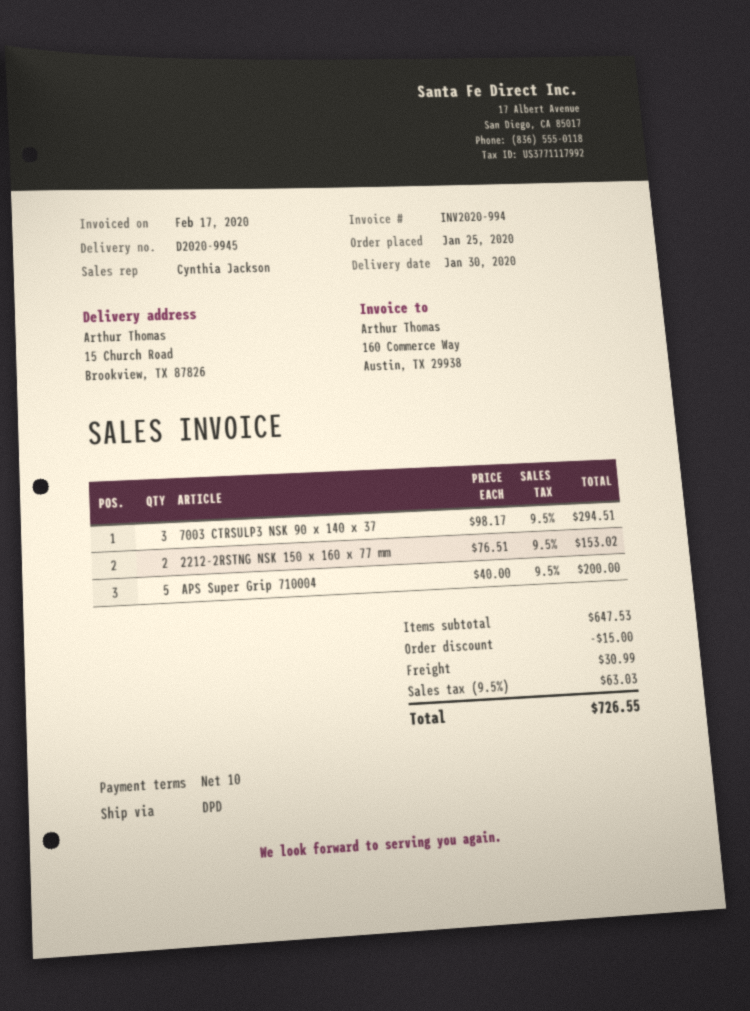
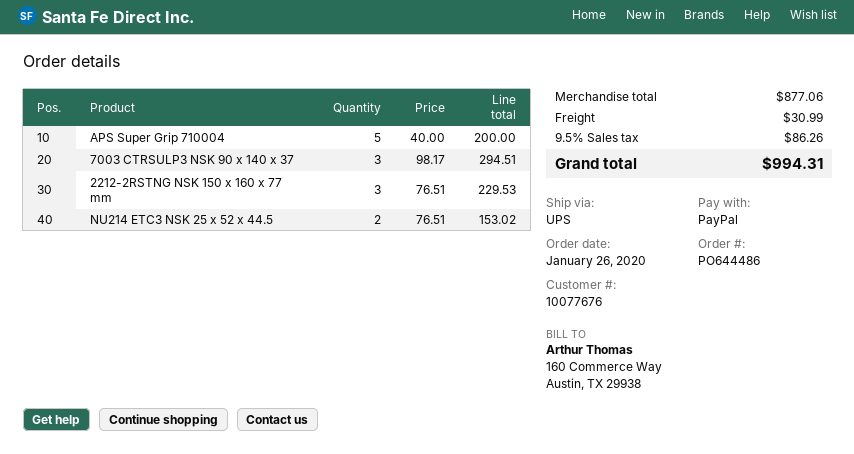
order date: 2020-01-25 -> 2020-01-26
shipping method: DPD -> UPS
2212-2RSTNG NSK 150 x 160 x 77 mm: 2 x 76.51 = 153.02 -> 3 x 76.51 = 229.53
NU214 ETC3 NSK 25 x 52 x 44.5: none -> 2 x 76.51 = 153.02
subtotal: 647.53 -> 877.06
discount: 15.00 -> none
tax: 9.5% = 63.03 -> 9.5% = 86.26
total: 726.55 -> 994.31

